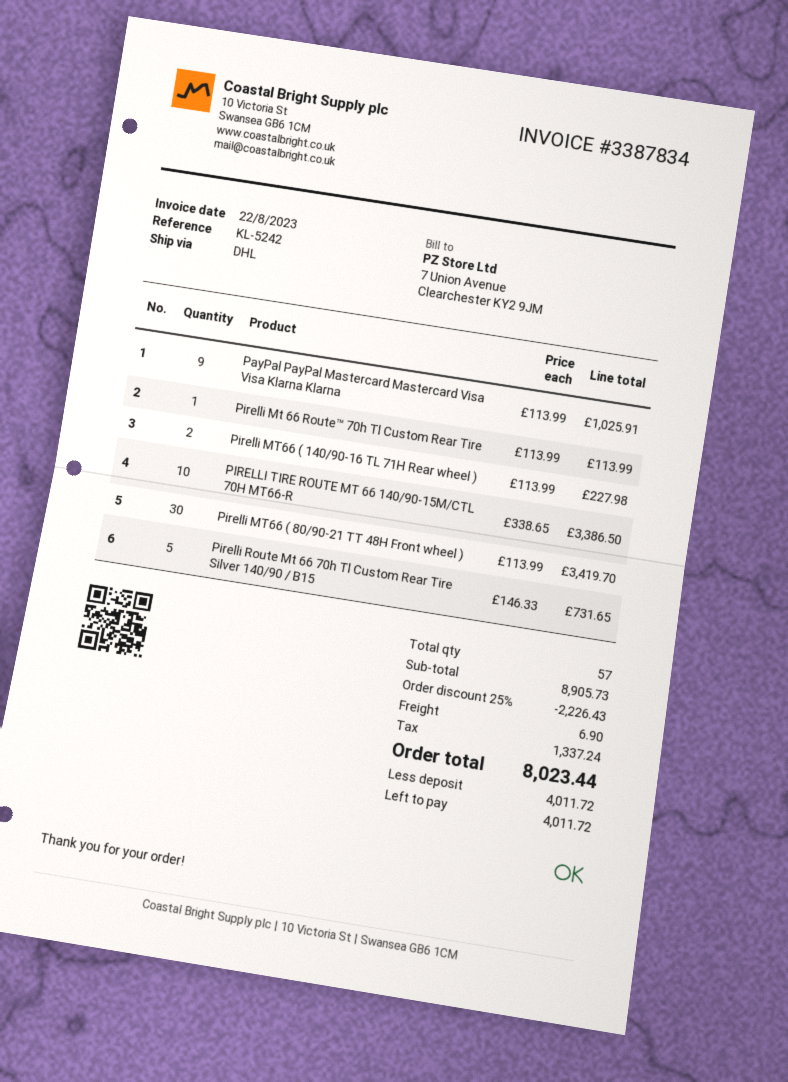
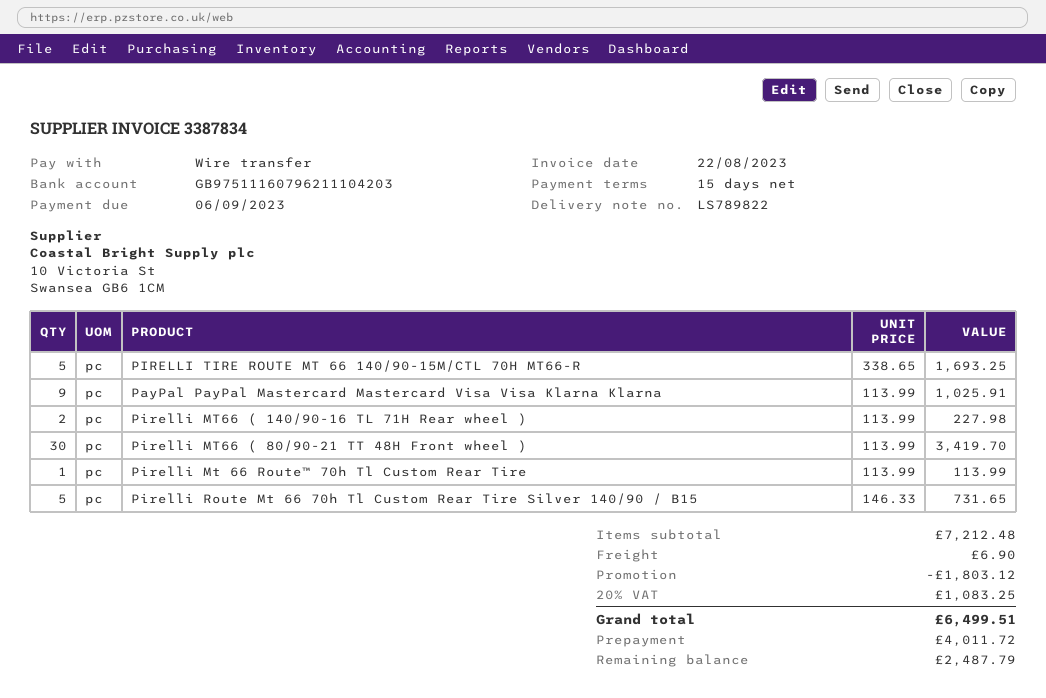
PIRELLI TIRE ROUTE MT 66 140/90-15M/CTL 70H MT66-R: 10 x 338.65 = 3386.50 -> 5 x 338.65 = 1693.25
subtotal: 8905.73 -> 7212.48
discount: 2226.43 -> 1803.12
tax: 1337.24 -> 1083.25
total: 8023.44 -> 6499.51
balance: 4011.72 -> 2487.79

